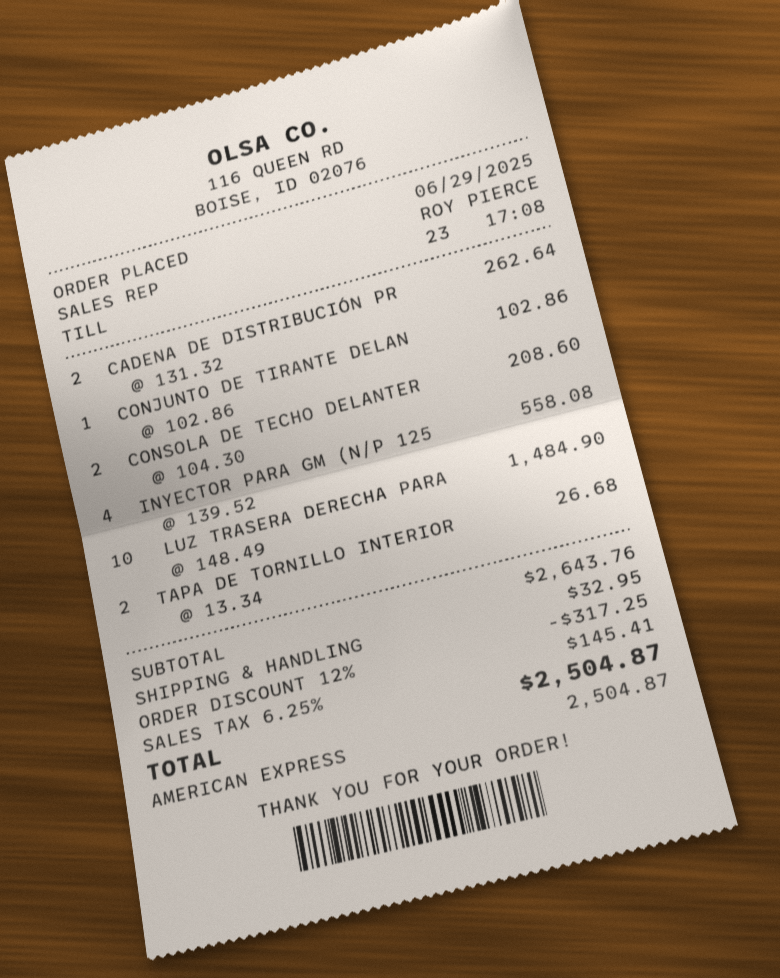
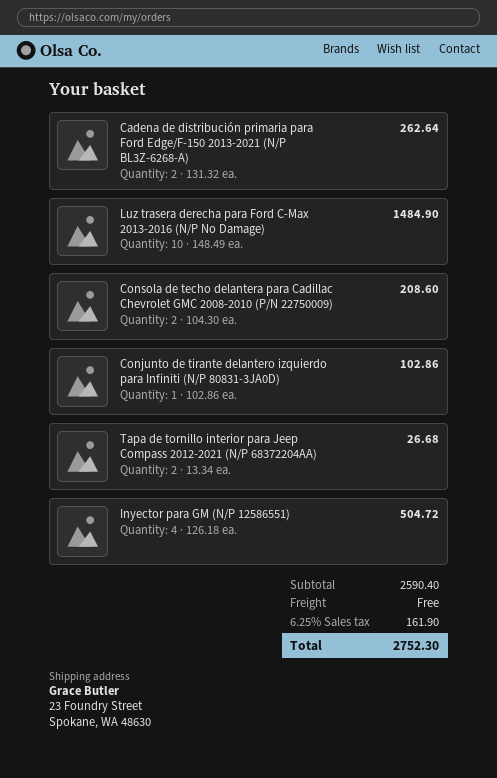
INYECTOR PARA GM (N/P 125: 4 x 139.52 = 558.08 -> 4 x 126.18 = 504.72
subtotal: 2643.76 -> 2590.40
discount: 12% = 317.25 -> none
shipping: 32.95 -> 0.00
tax: 6.25% = 145.41 -> 6.25% = 161.90
total: 2504.87 -> 2752.30

